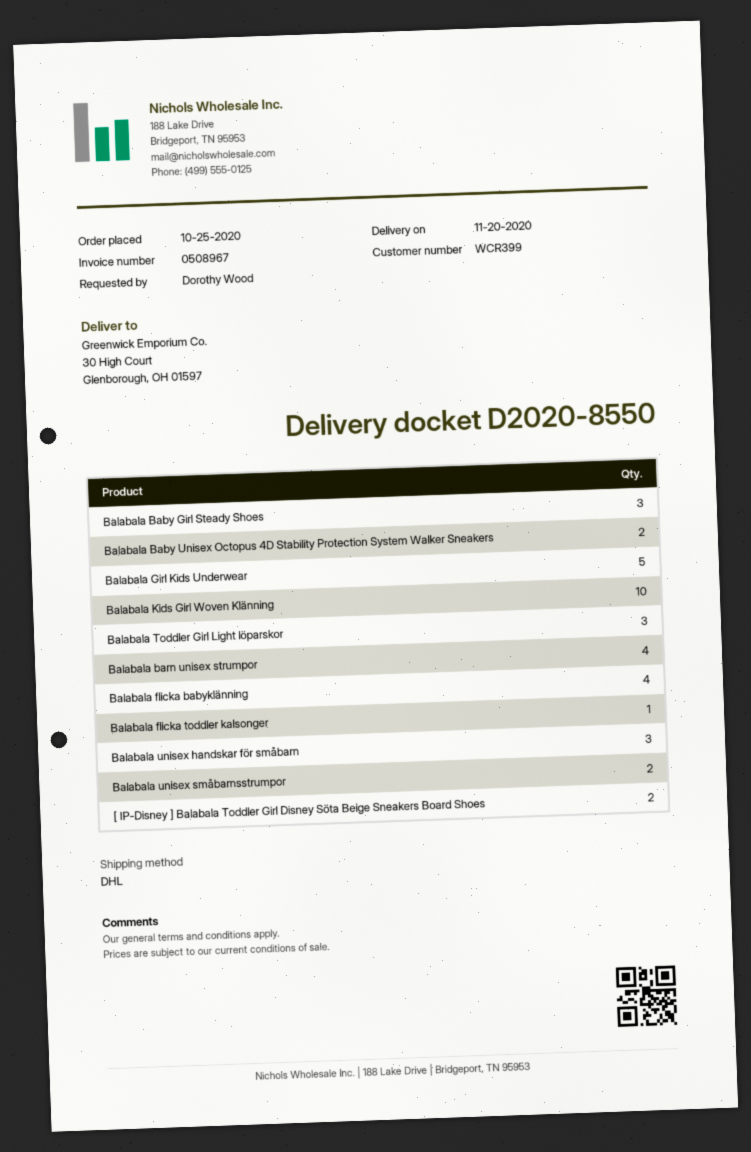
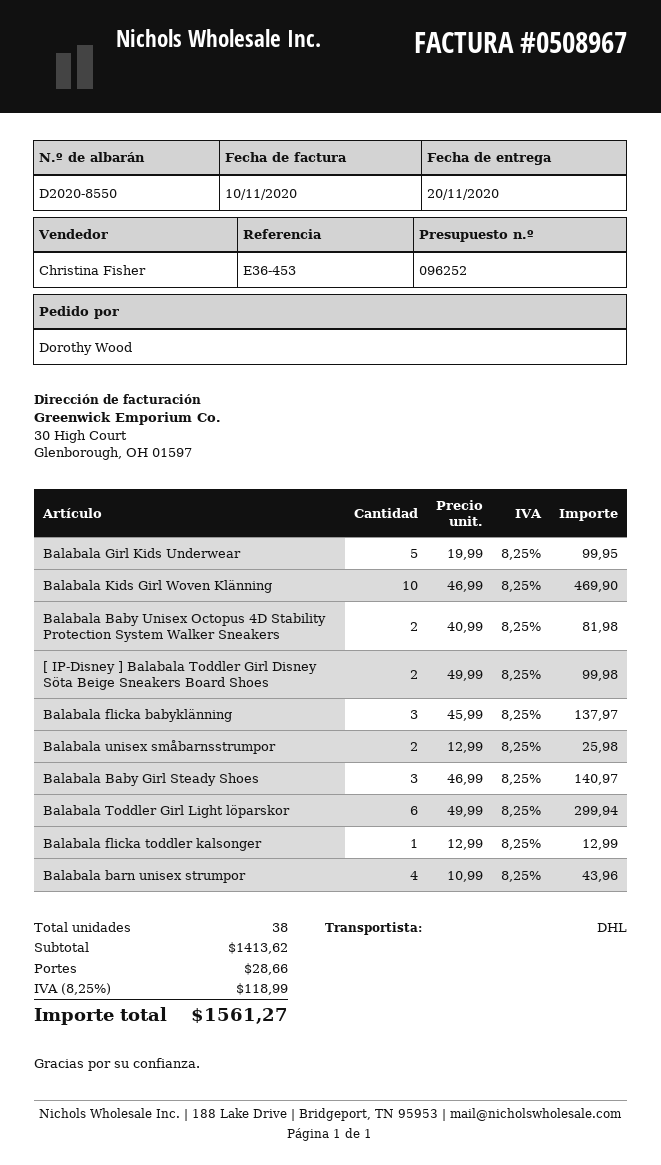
Balabala Toddler Girl Light löparskor: 3 -> 6
Balabala flicka babyklänning: 4 -> 3
Balabala unisex handskar för småbarn: 3 -> none

